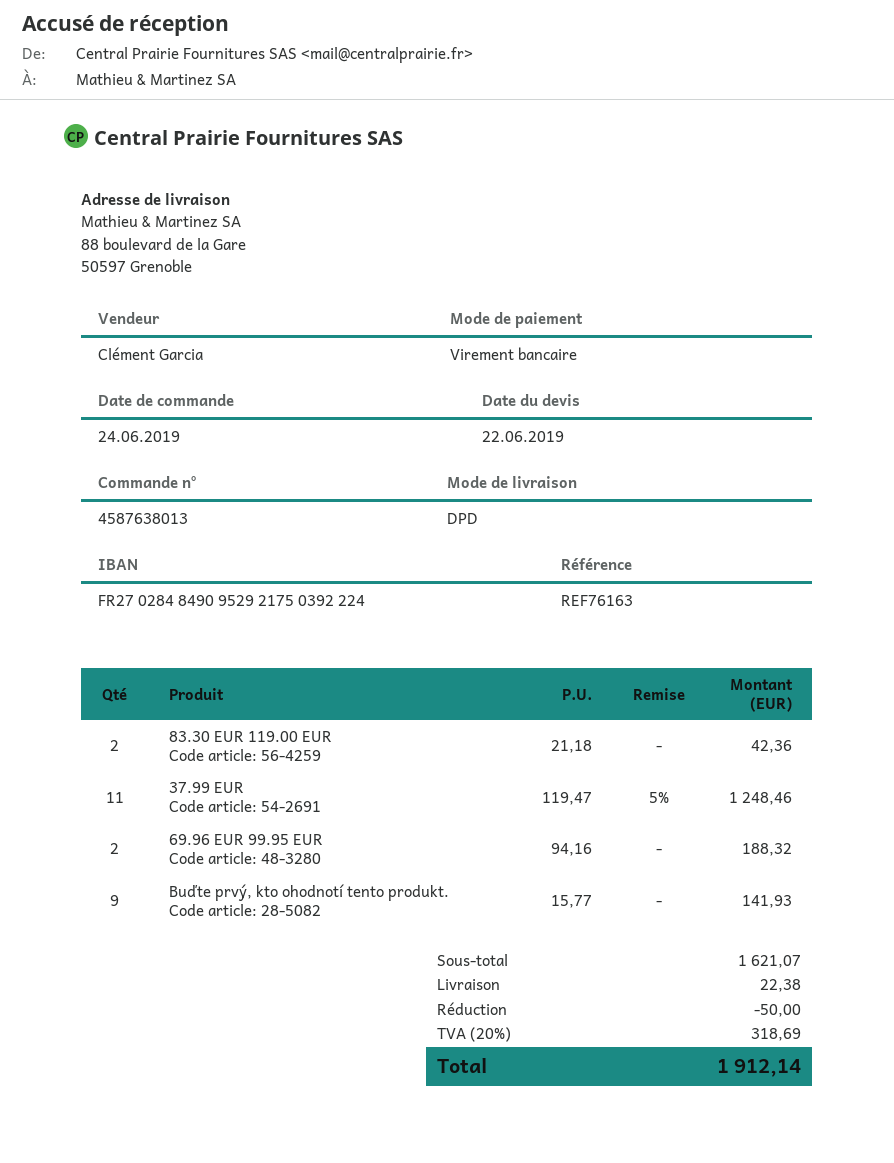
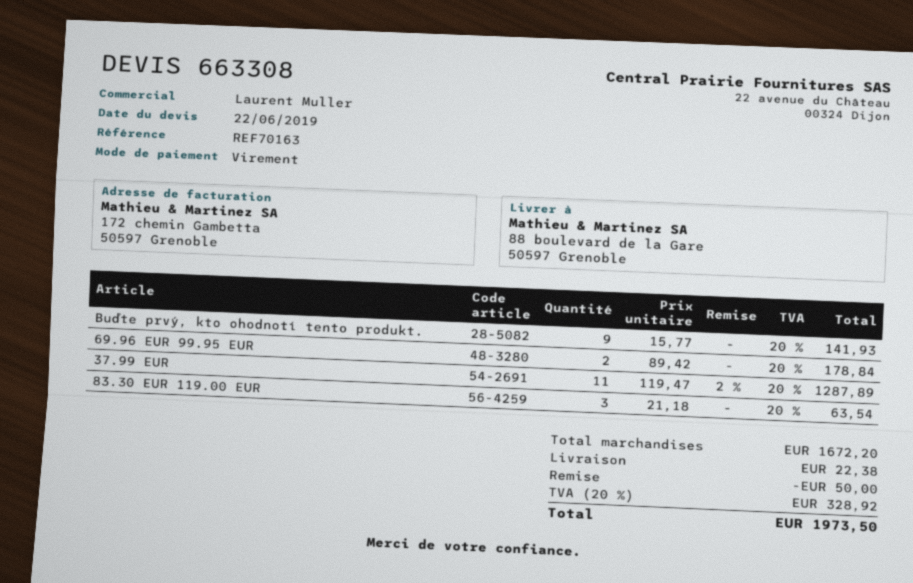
reference: REF76163 -> REF70163
sales rep: Clément Garcia -> Laurent Muller
83.30 EUR 119.00 EUR: 2 x 21.18 = 42.36 -> 3 x 21.18 = 63.54
37.99 EUR: 11 x 119.47 - 5% = 1248.46 -> 11 x 119.47 - 2% = 1287.89
69.96 EUR 99.95 EUR: 2 x 94.16 = 188.32 -> 2 x 89.42 = 178.84
subtotal: 1621.07 -> 1672.20
tax: 20% = 318.69 -> 20% = 328.92
total: 1912.14 -> 1973.50

